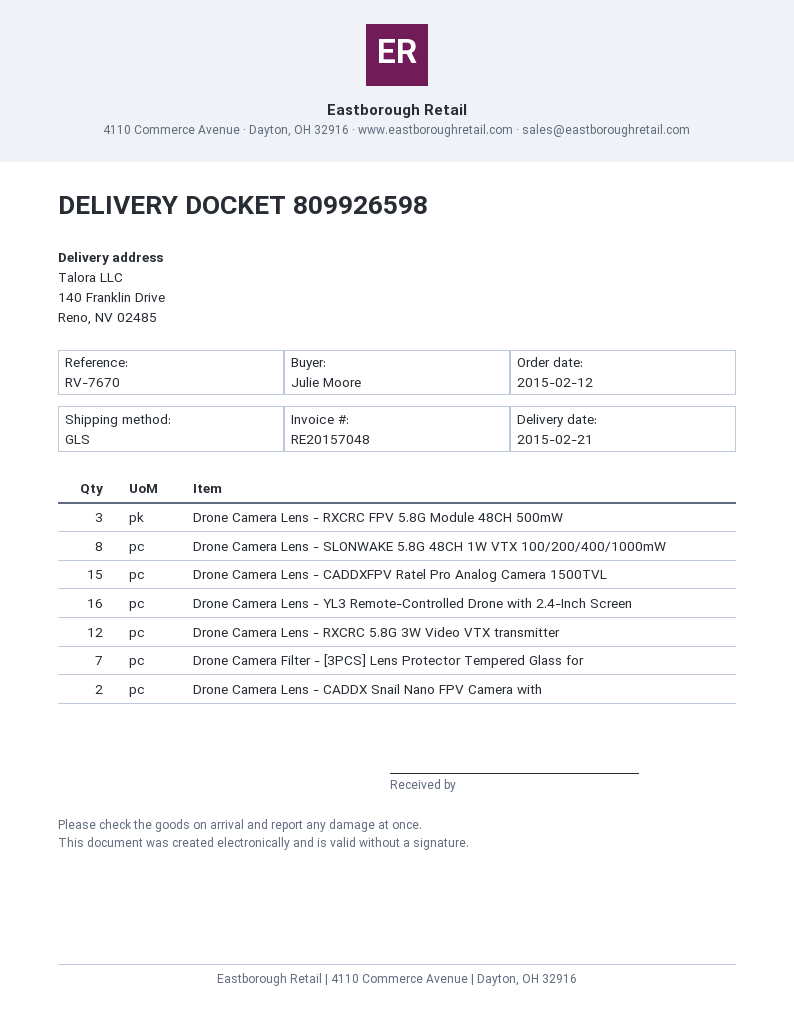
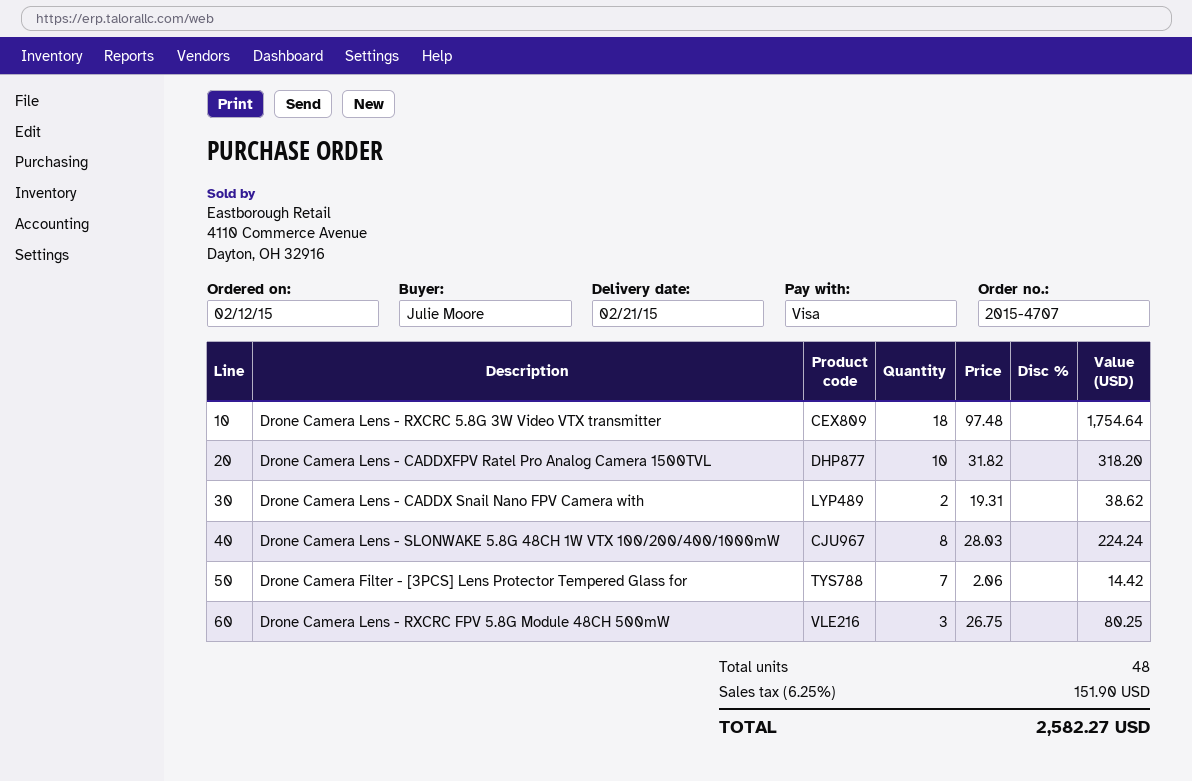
Drone Camera Lens - CADDXFPV Ratel Pro Analog Camera 1500TVL: 15 -> 10
Drone Camera Lens - YL3 Remote-Controlled Drone with 2.4-Inch Screen: 16 -> none
Drone Camera Lens - RXCRC 5.8G 3W Video VTX transmitter: 12 -> 18

